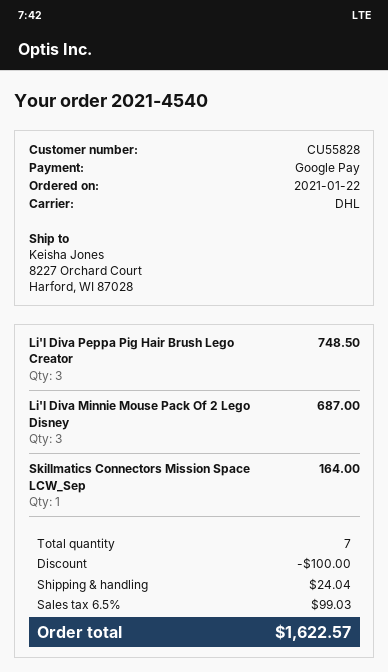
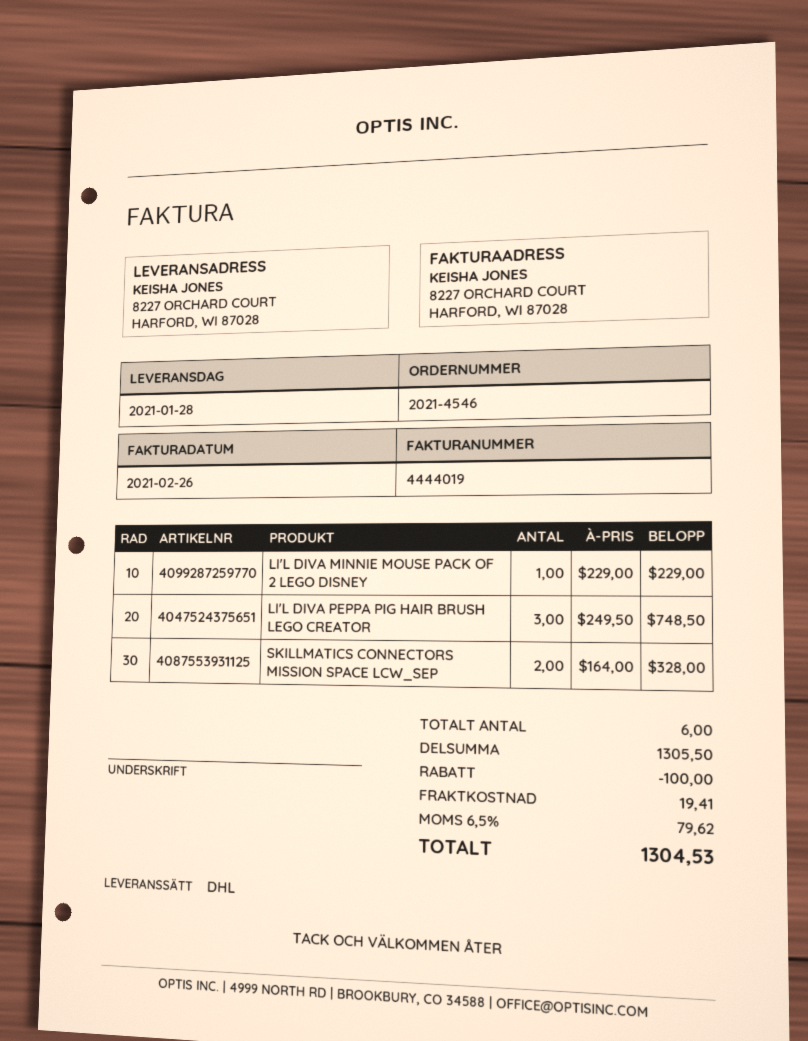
order number: 2021-4540 -> 2021-4546
Li'l Diva Minnie Mouse Pack Of 2 Lego Disney: 3 for 687.00 -> 1 for 229.00
Skillmatics Connectors Mission Space LCW_Sep: 1 for 164.00 -> 2 for 328.00
total quantity: 7 -> 6
shipping: 24.04 -> 19.41
tax: 6.5% = 99.03 -> 6.5% = 79.62
total: 1622.57 -> 1304.53

